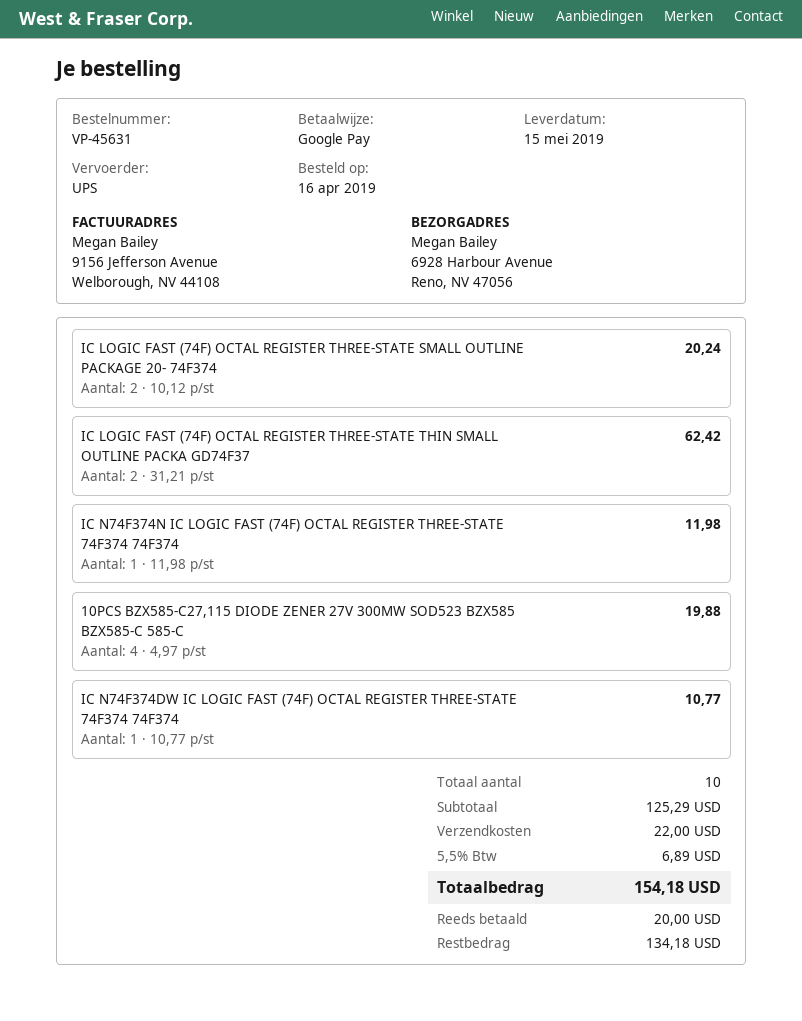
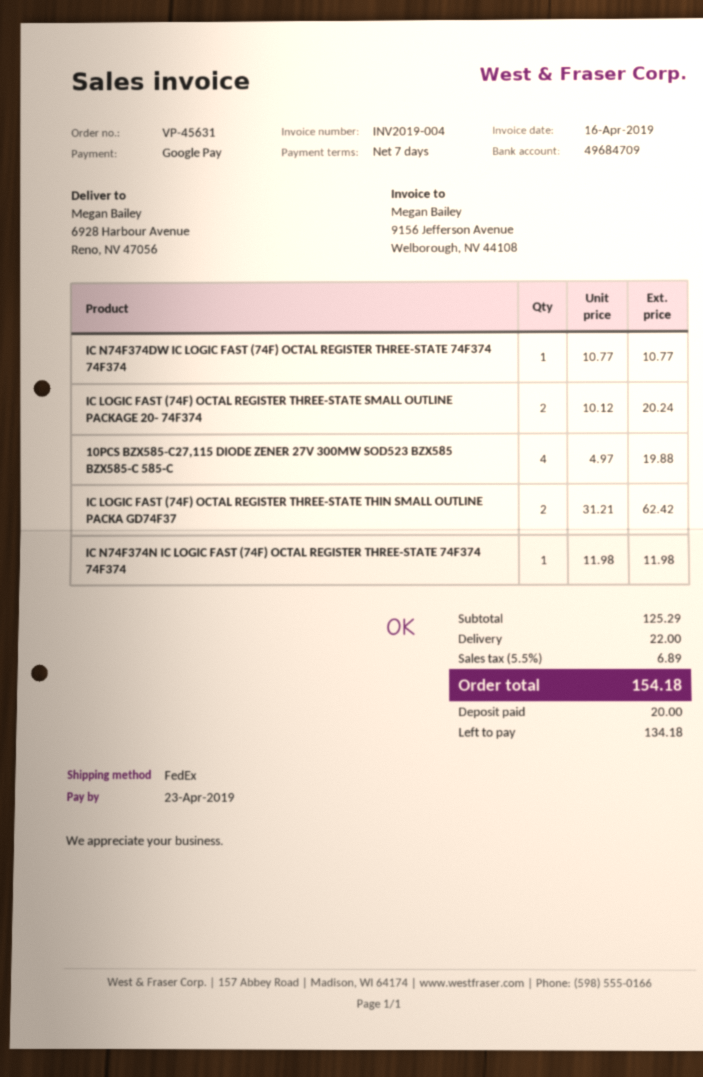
shipping method: UPS -> FedEx

